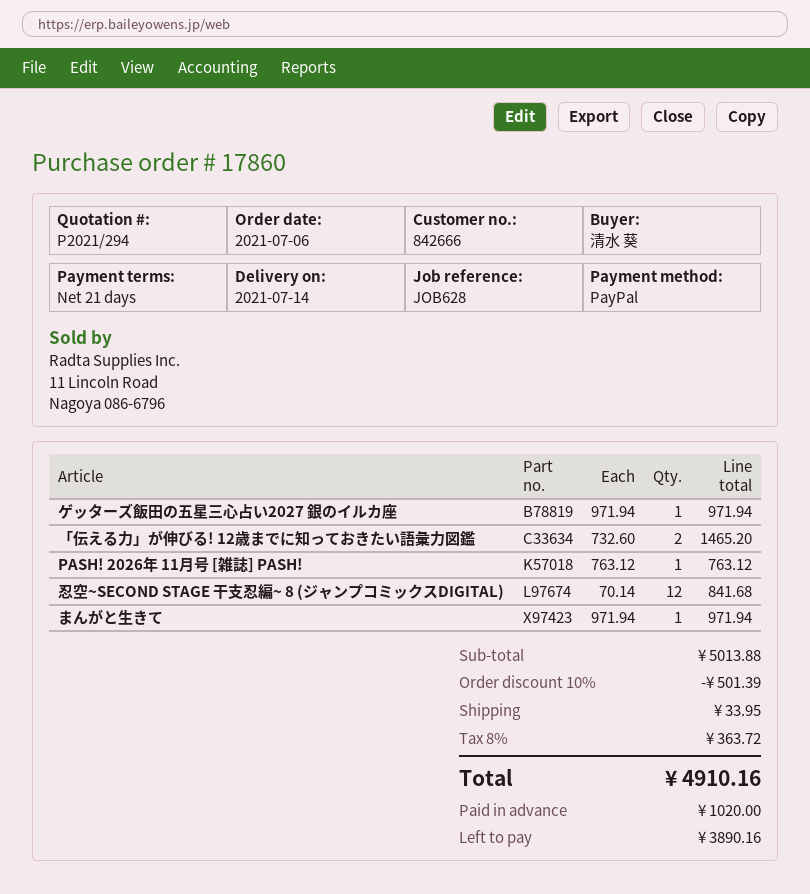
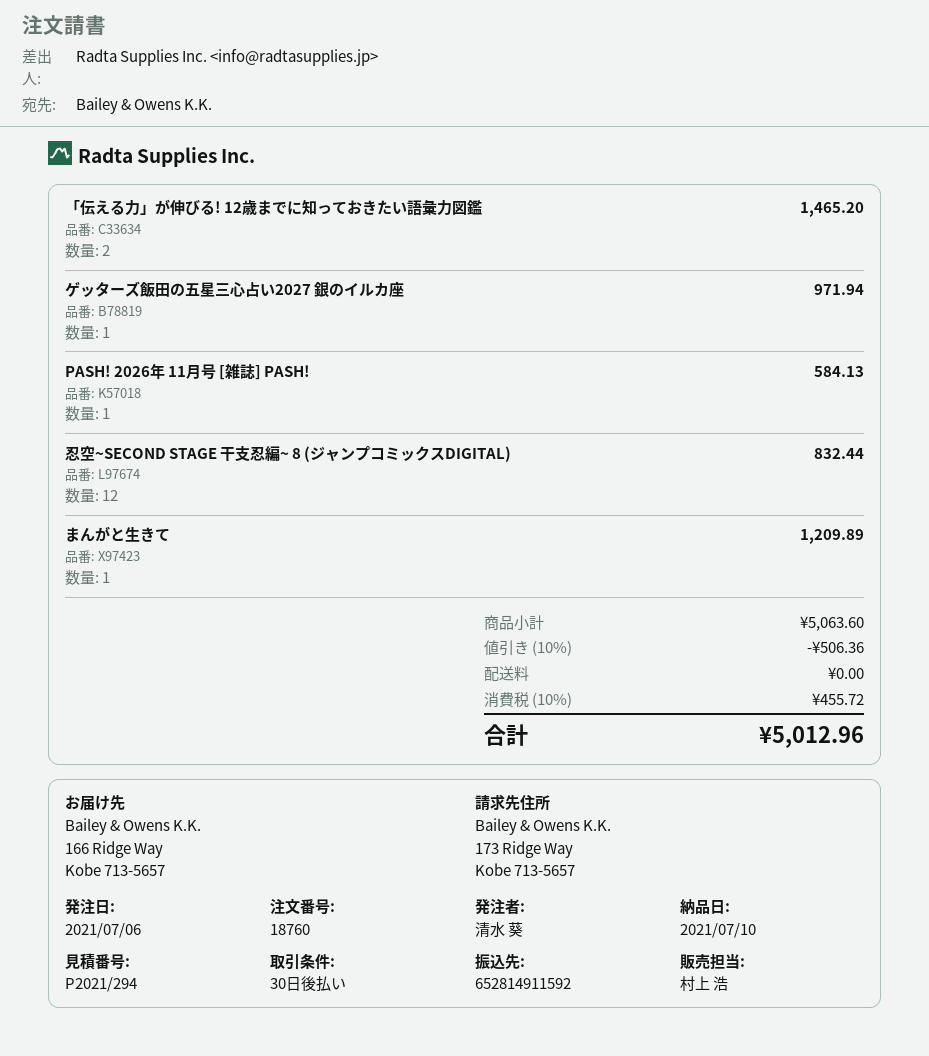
order number: 17860 -> 18760
delivery date: 2021-07-14 -> 2021-07-10
payment terms: 21 days -> 30 days
PASH! 2026年 11月号 [雑誌] PASH!: 1 for 763.12 -> 1 for 584.13
忍空~SECOND STAGE 干支忍編~ 8 (ジャンプコミックスDIGITAL): 12 for 841.68 -> 12 for 832.44
まんがと生きて: 1 for 971.94 -> 1 for 1209.89
subtotal: 5013.88 -> 5063.60
discount: 10% = 501.39 -> 10% = 506.36
shipping: 33.95 -> 0.00
tax: 8% = 363.72 -> 10% = 455.72
total: 4910.16 -> 5012.96

